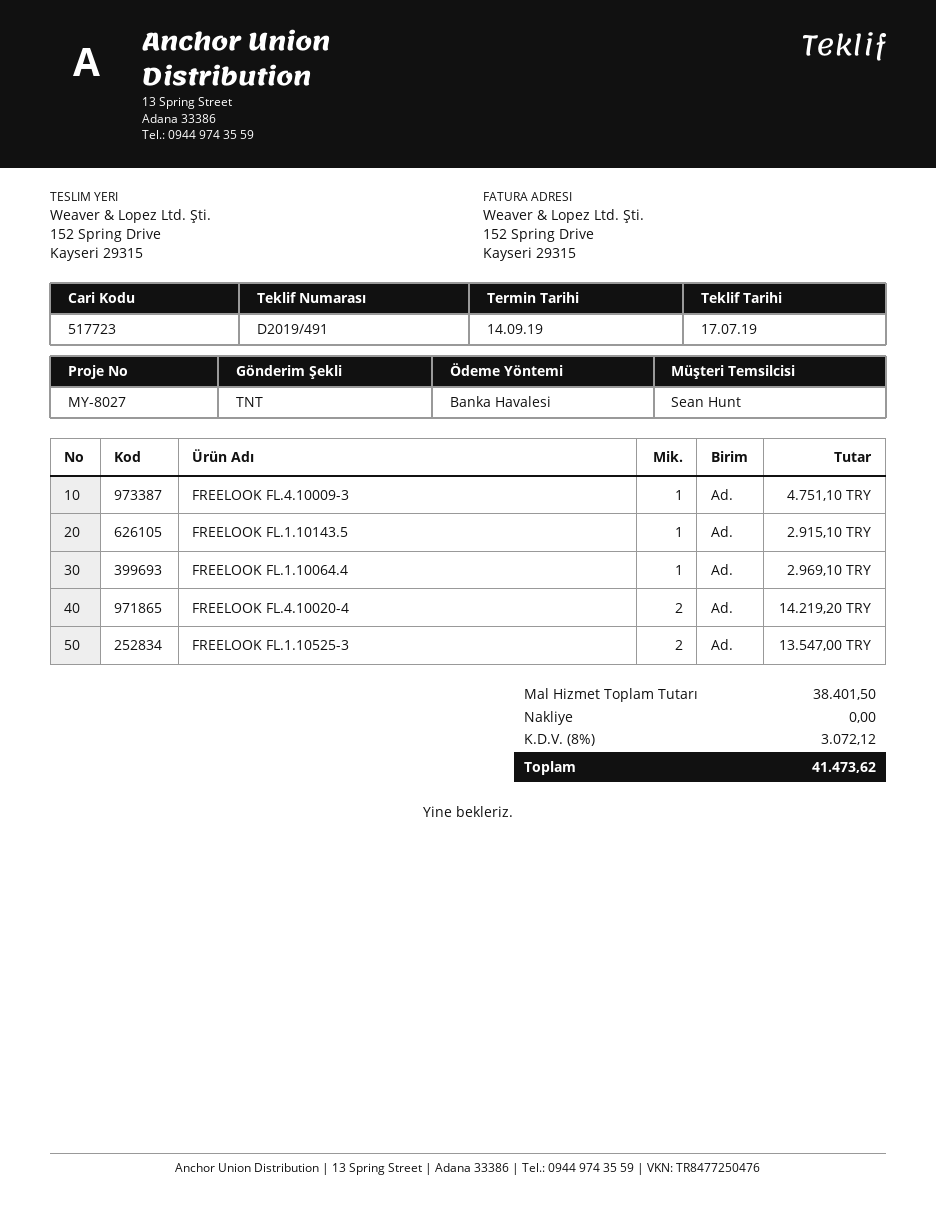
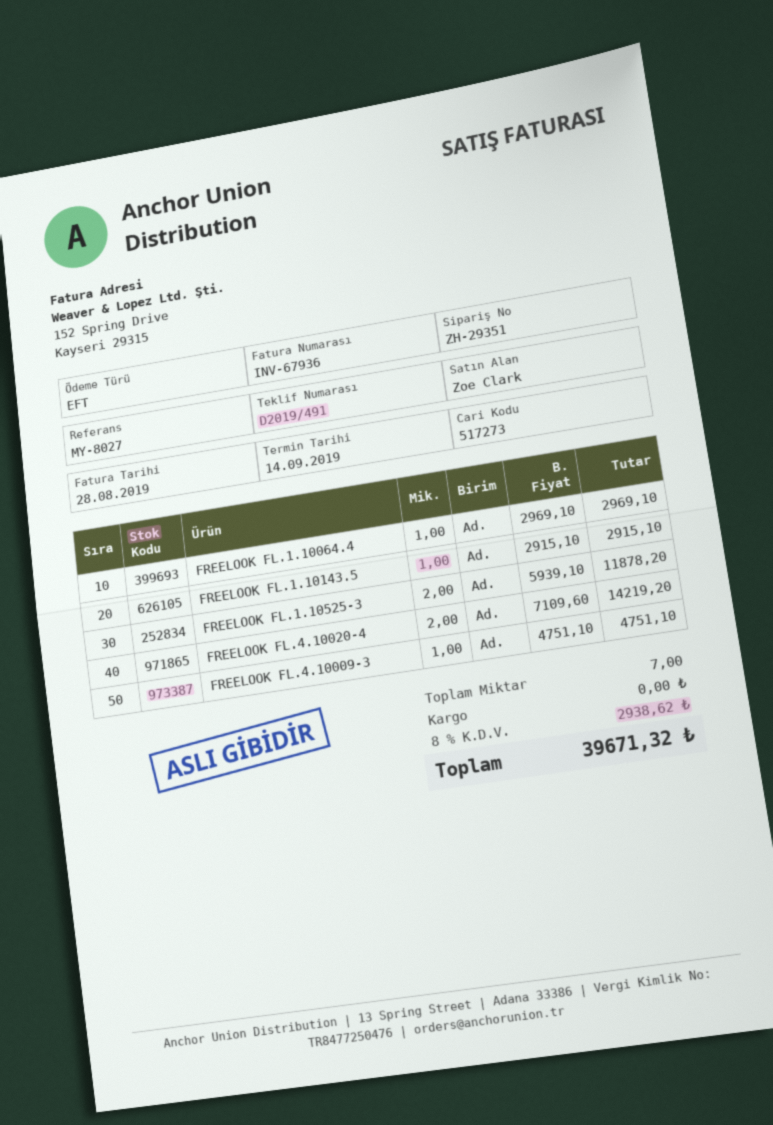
customer number: 517723 -> 517273
FREELOOK FL.1.10525-3: 2 for 13547.00 -> 2 for 11878.20
tax: 8% = 3072.12 -> 8% = 2938.62
total: 41473.62 -> 39671.32

